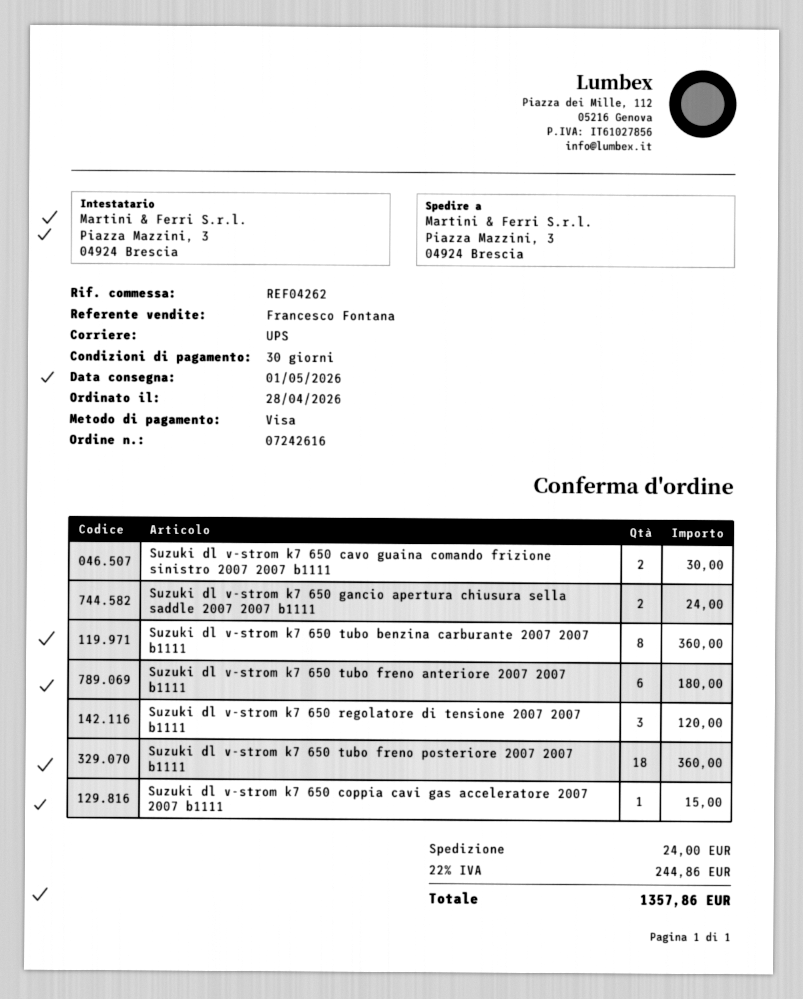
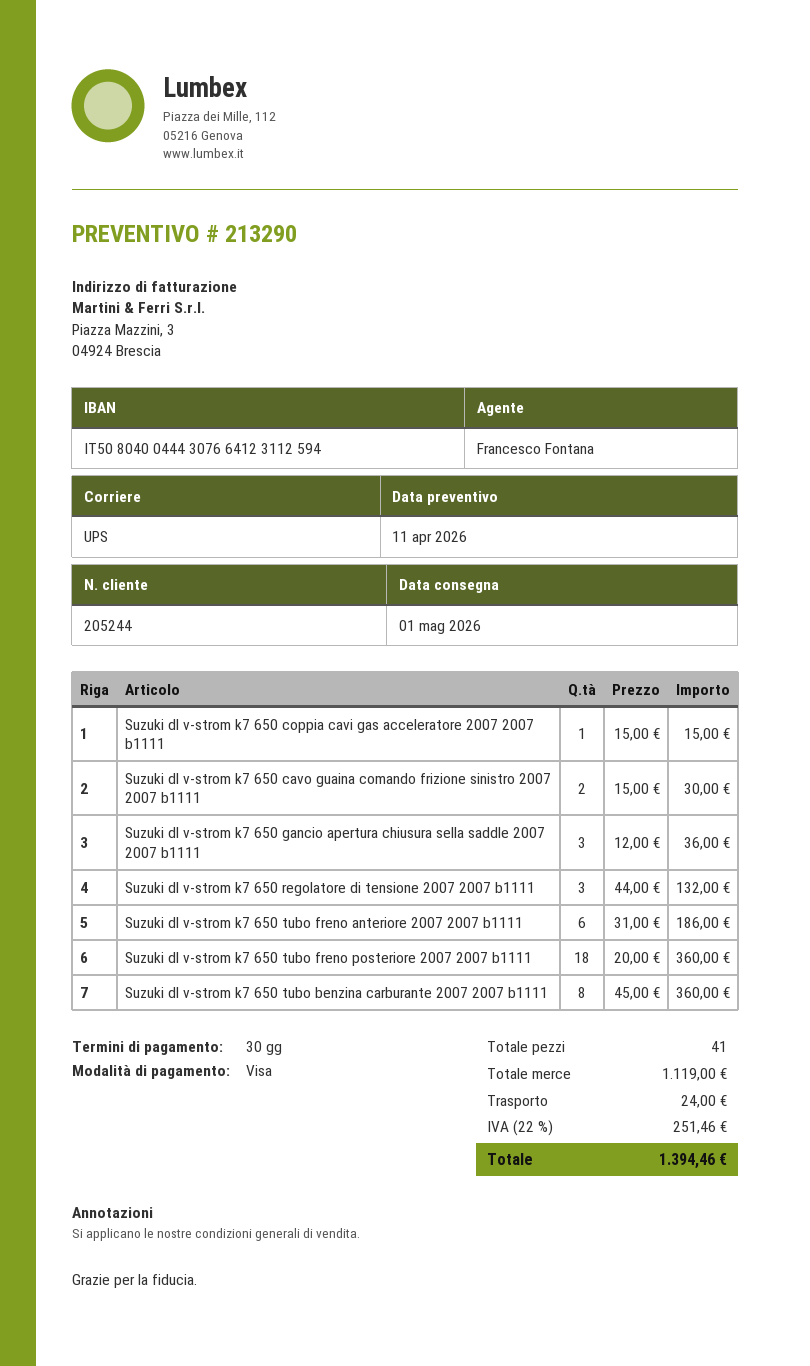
Suzuki dl v-strom k7 650 gancio apertura chiusura sella saddle 2007 2007 b1111: 2 for 24.00 -> 3 for 36.00
Suzuki dl v-strom k7 650 tubo freno anteriore 2007 2007 b1111: 6 for 180.00 -> 6 for 186.00
Suzuki dl v-strom k7 650 regolatore di tensione 2007 2007 b1111: 3 for 120.00 -> 3 for 132.00
tax: 22% = 244.86 -> 22% = 251.46
total: 1357.86 -> 1394.46

